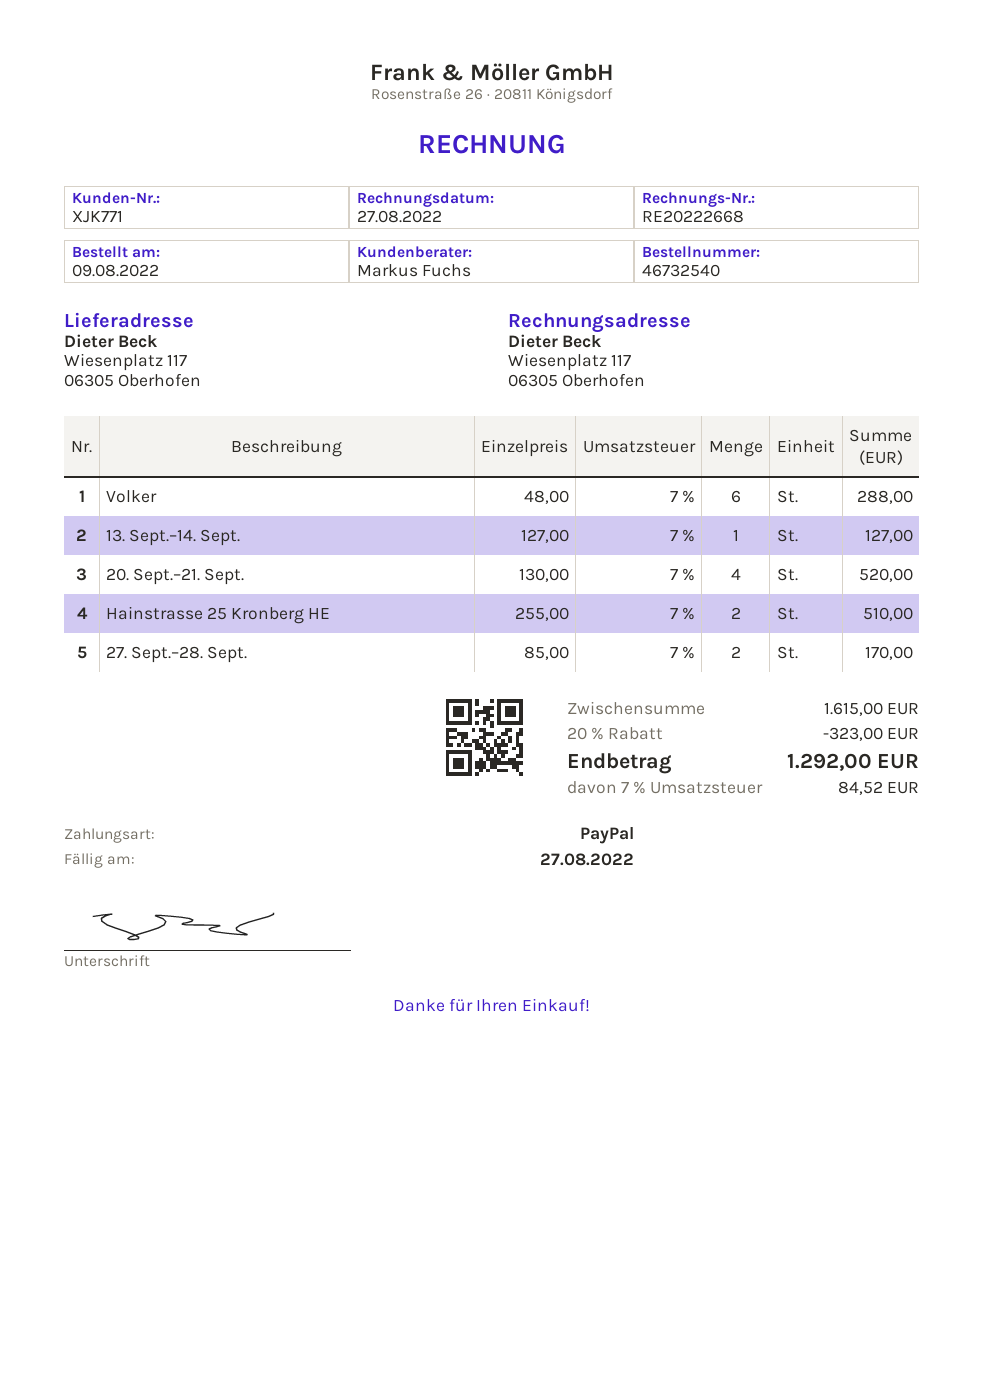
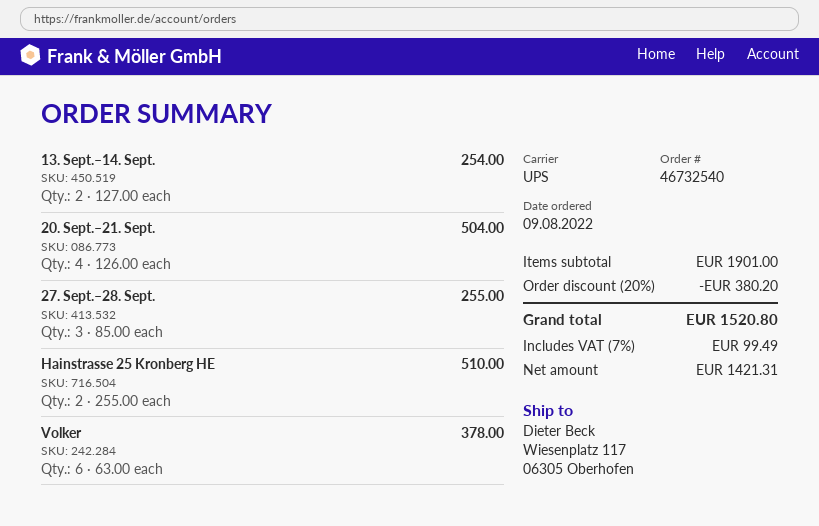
Volker: 6 x 48.00 = 288.00 -> 6 x 63.00 = 378.00
13. Sept.–14. Sept.: 1 x 127.00 = 127.00 -> 2 x 127.00 = 254.00
20. Sept.–21. Sept.: 4 x 130.00 = 520.00 -> 4 x 126.00 = 504.00
27. Sept.–28. Sept.: 2 x 85.00 = 170.00 -> 3 x 85.00 = 255.00
subtotal: 1615.00 -> 1901.00
discount: 20% = 323.00 -> 20% = 380.20
tax: 7% = 84.52 -> 7% = 99.49
total: 1292.00 -> 1520.80

